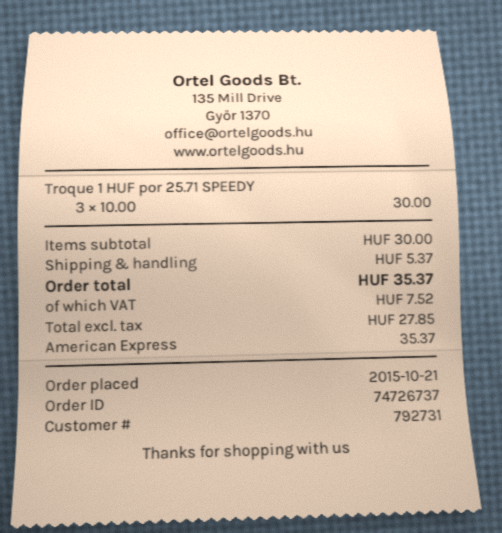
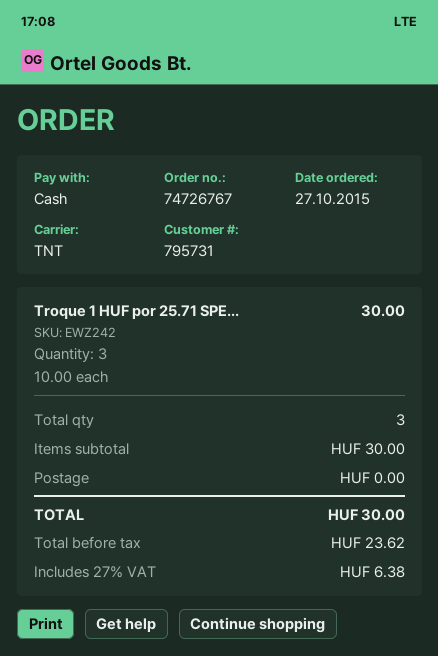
order number: 74726737 -> 74726767
order date: 2015-10-21 -> 2015-10-27
customer number: 792731 -> 795731
payment method: American Express -> cash
shipping: 5.37 -> 0.00
net: 27.85 -> 23.62
tax: 7.52 -> 6.38
total: 35.37 -> 30.00

